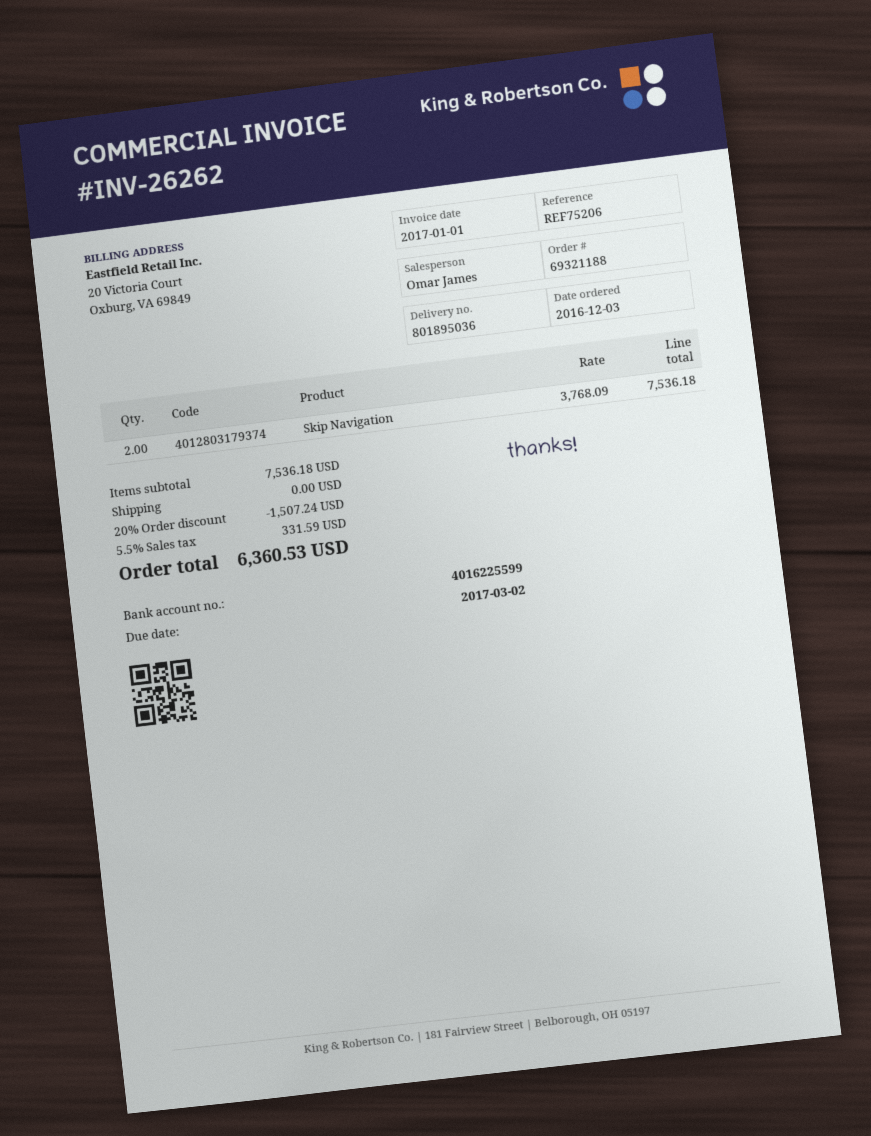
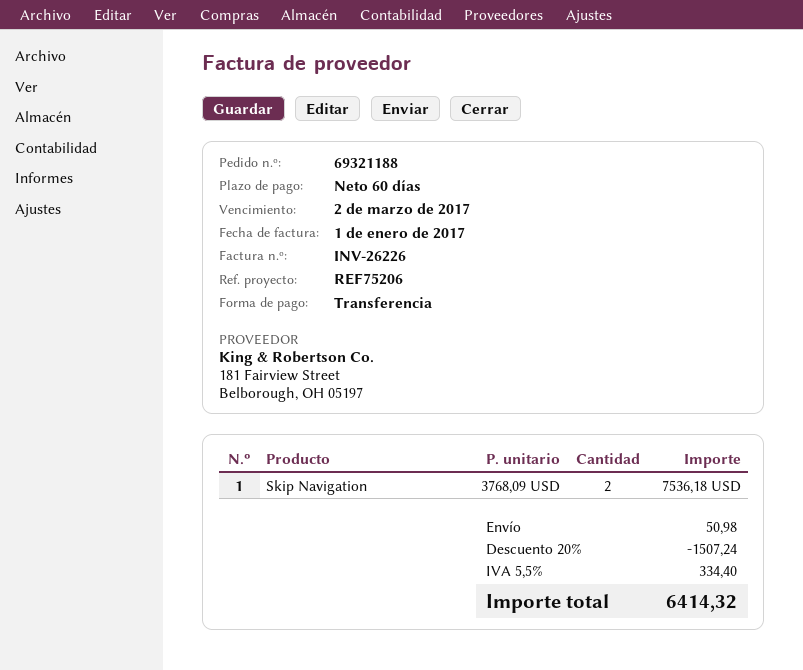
invoice number: INV-26262 -> INV-26226
shipping: 0.00 -> 50.98
tax: 5.5% = 331.59 -> 5.5% = 334.40
total: 6360.53 -> 6414.32

